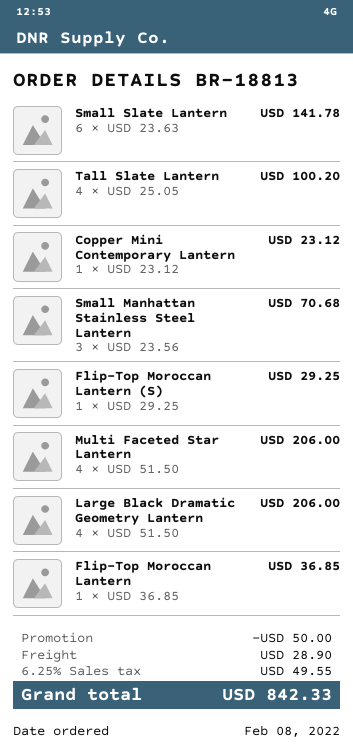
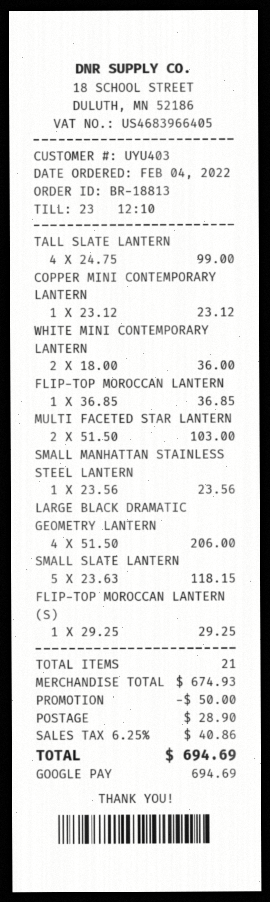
order date: 2022-02-08 -> 2022-02-04
Small Slate Lantern: 6 x 23.63 = 141.78 -> 5 x 23.63 = 118.15
Tall Slate Lantern: 4 x 25.05 = 100.20 -> 4 x 24.75 = 99.00
Small Manhattan Stainless Steel Lantern: 3 x 23.56 = 70.68 -> 1 x 23.56 = 23.56
Multi Faceted Star Lantern: 4 x 51.50 = 206.00 -> 2 x 51.50 = 103.00
WHITE MINI CONTEMPORARY LANTERN: none -> 2 x 18.00 = 36.00
tax: 6.25% = 49.55 -> 6.25% = 40.86
total: 842.33 -> 694.69

